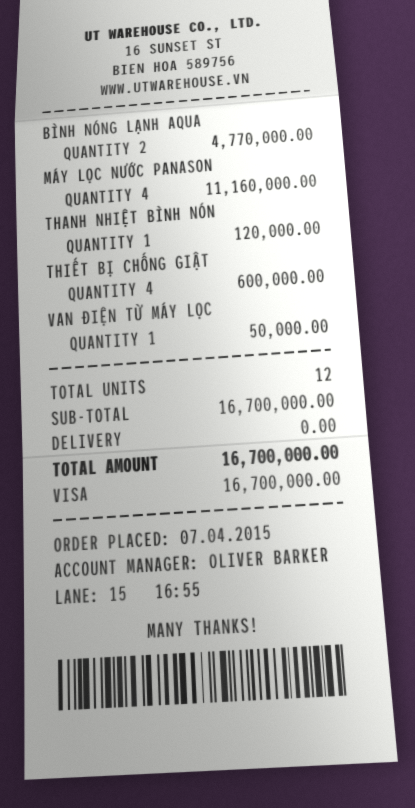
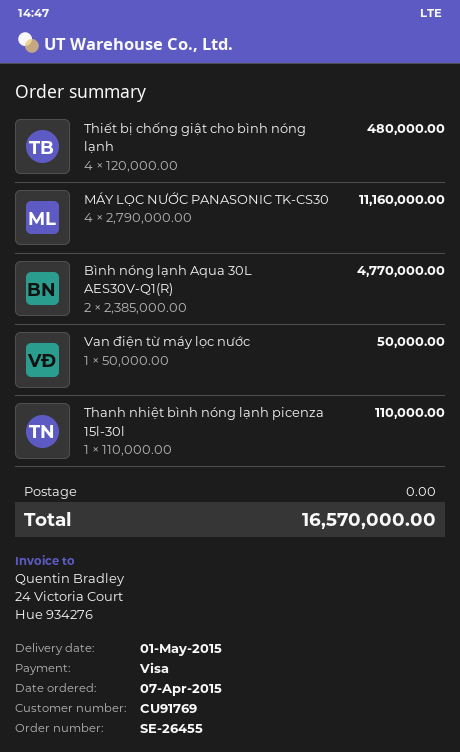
THANH NHIỆT BÌNH NÓN: 1 for 120000.00 -> 1 for 110000.00
THIẾT BỊ CHỐNG GIẬT: 4 for 600000.00 -> 4 for 480000.00
total: 16700000.00 -> 16570000.00

